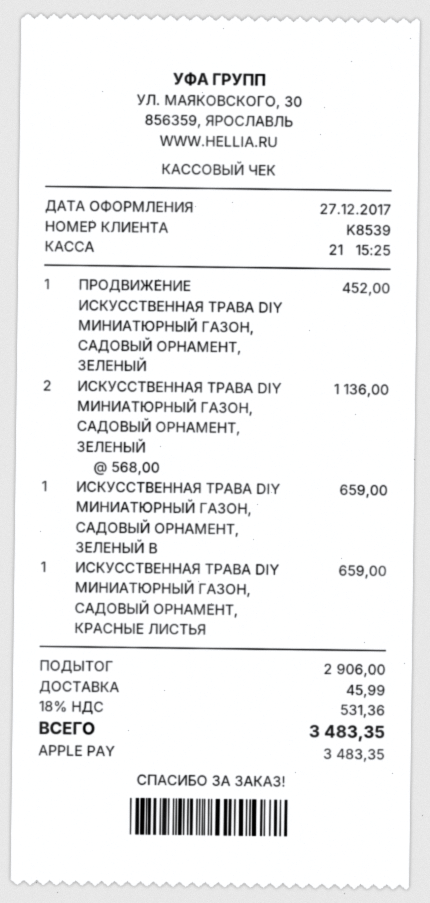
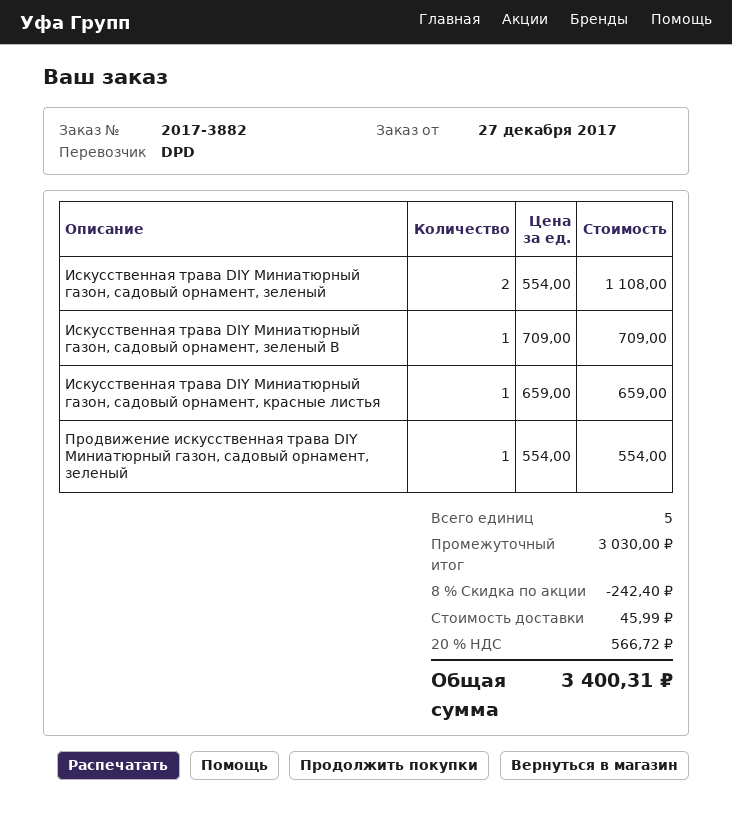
ПРОДВИЖЕНИЕ ИСКУССТВЕННАЯ ТРАВА DIY МИНИАТЮРНЫЙ ГАЗОН, САДОВЫЙ ОРНАМЕНТ, ЗЕЛЕНЫЙ: 1 x 452.00 = 452.00 -> 1 x 554.00 = 554.00
ИСКУССТВЕННАЯ ТРАВА DIY МИНИАТЮРНЫЙ ГАЗОН, САДОВЫЙ ОРНАМЕНТ, ЗЕЛЕНЫЙ: 2 x 568.00 = 1136.00 -> 2 x 554.00 = 1108.00
ИСКУССТВЕННАЯ ТРАВА DIY МИНИАТЮРНЫЙ ГАЗОН, САДОВЫЙ ОРНАМЕНТ, ЗЕЛЕНЫЙ B: 1 x 659.00 = 659.00 -> 1 x 709.00 = 709.00
subtotal: 2906.00 -> 3030.00
discount: none -> 8% = 242.40
tax: 18% = 531.36 -> 20% = 566.72
total: 3483.35 -> 3400.31

